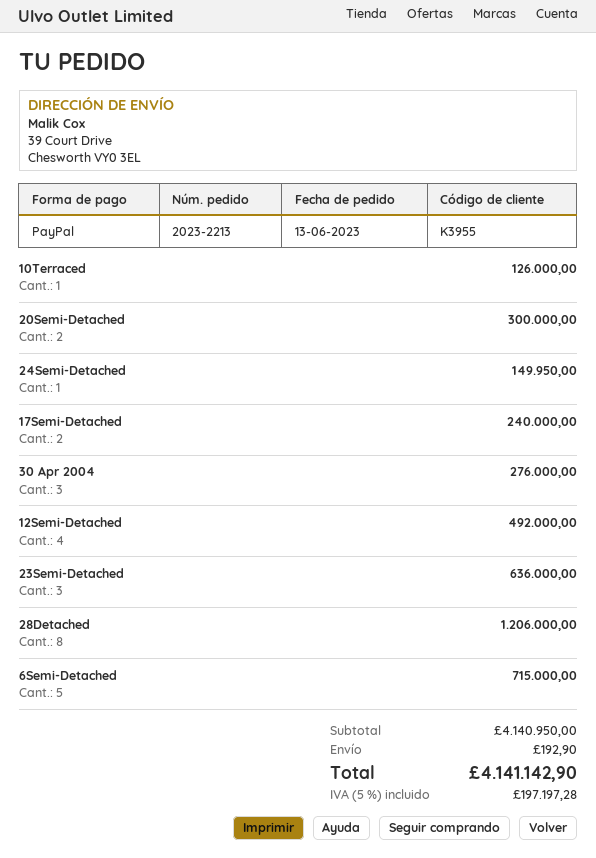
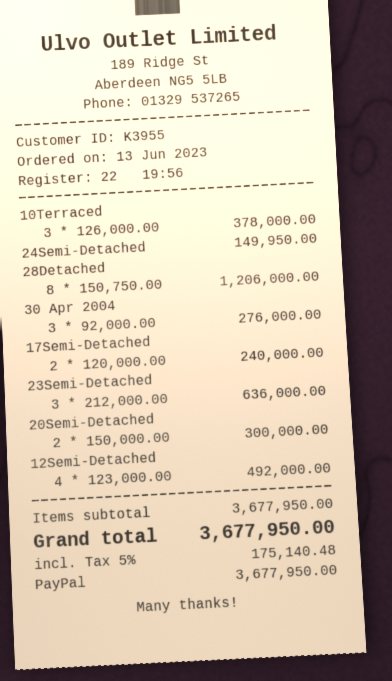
10Terraced: 1 for 126000.00 -> 3 for 378000.00
6Semi-Detached: 5 for 715000.00 -> none
subtotal: 4140950.00 -> 3677950.00
shipping: 192.90 -> none
tax: 5% = 197197.28 -> 5% = 175140.48
total: 4141142.90 -> 3677950.00

